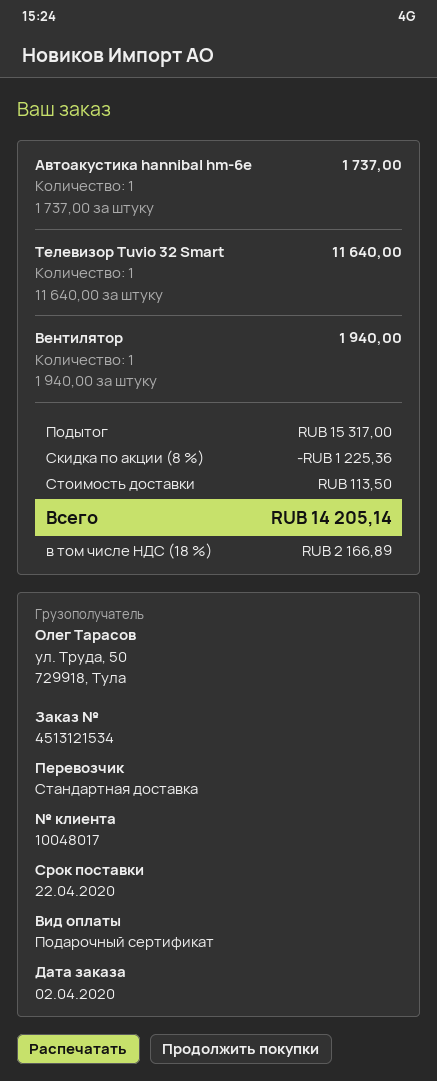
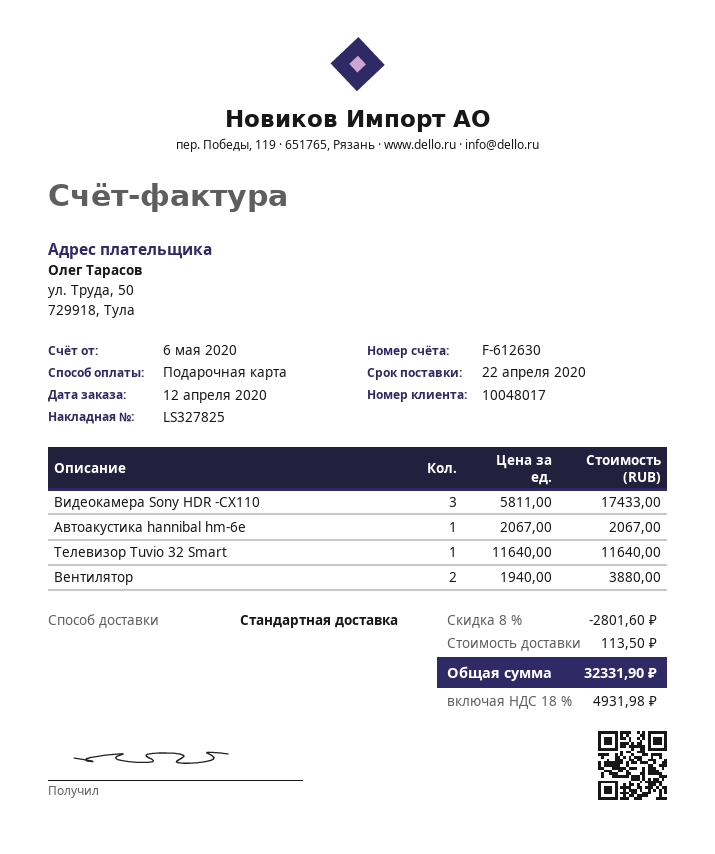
order date: 2020-04-02 -> 2020-04-12
Автоакустика hannibal hm-6e: 1 x 1737.00 = 1737.00 -> 1 x 2067.00 = 2067.00
Вентилятор: 1 x 1940.00 = 1940.00 -> 2 x 1940.00 = 3880.00
Видеокамера Sony HDR -CX110: none -> 3 x 5811.00 = 17433.00
discount: 8% = 1225.36 -> 8% = 2801.60
tax: 18% = 2166.89 -> 18% = 4931.98
total: 14205.14 -> 32331.90

